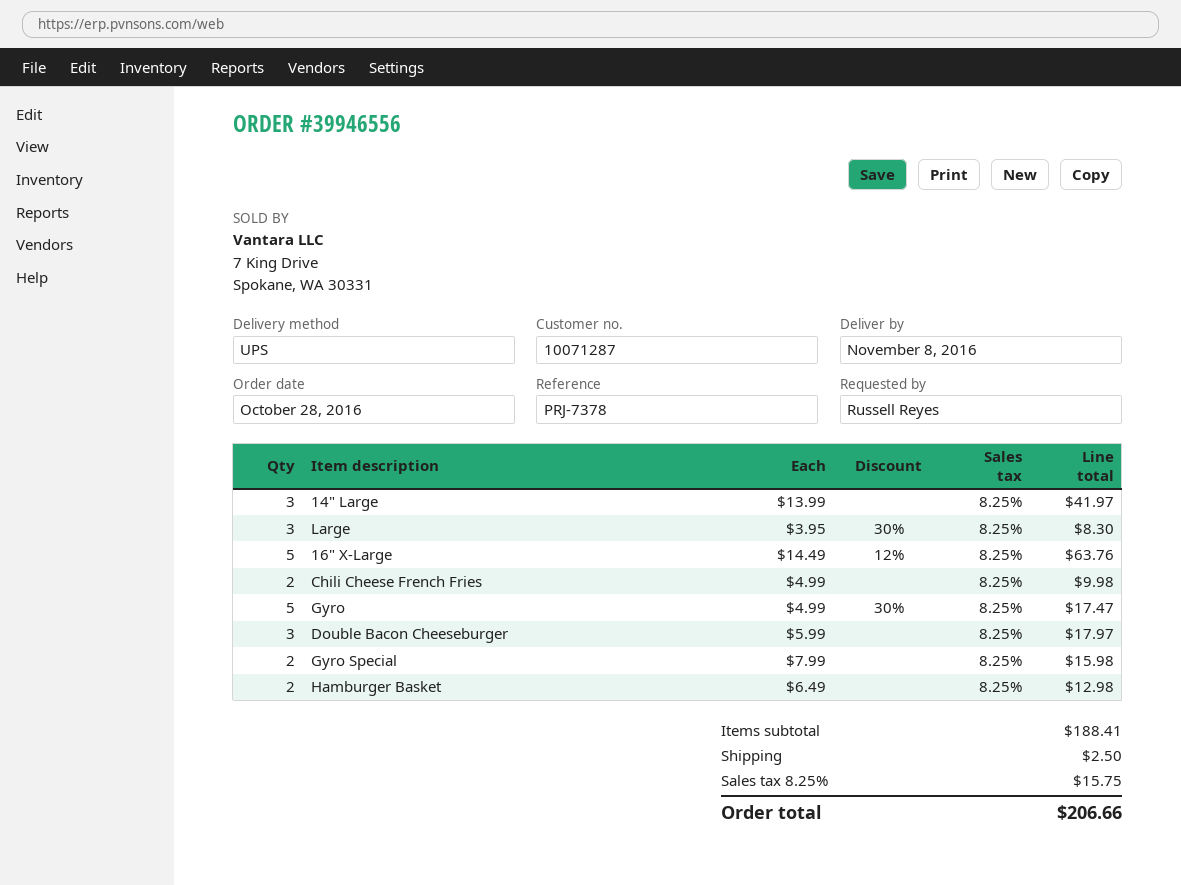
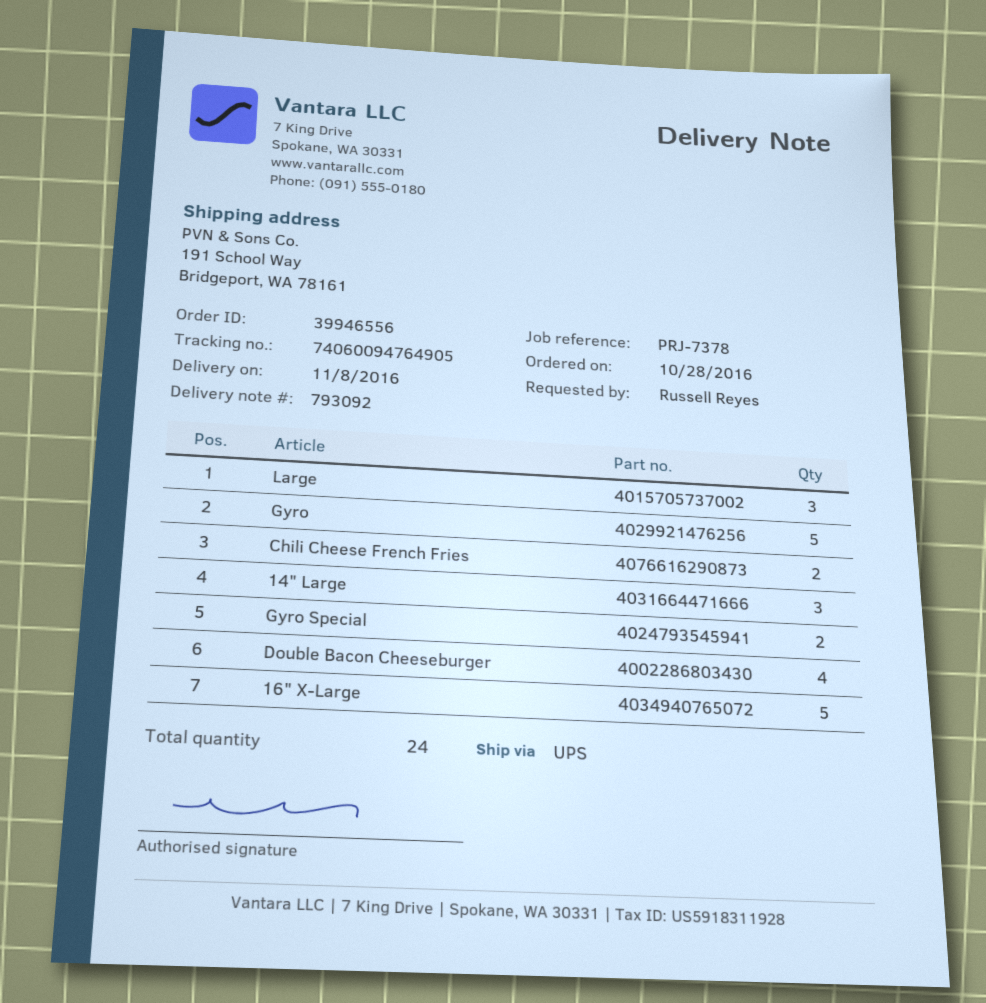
Double Bacon Cheeseburger: 3 -> 4
Hamburger Basket: 2 -> none

